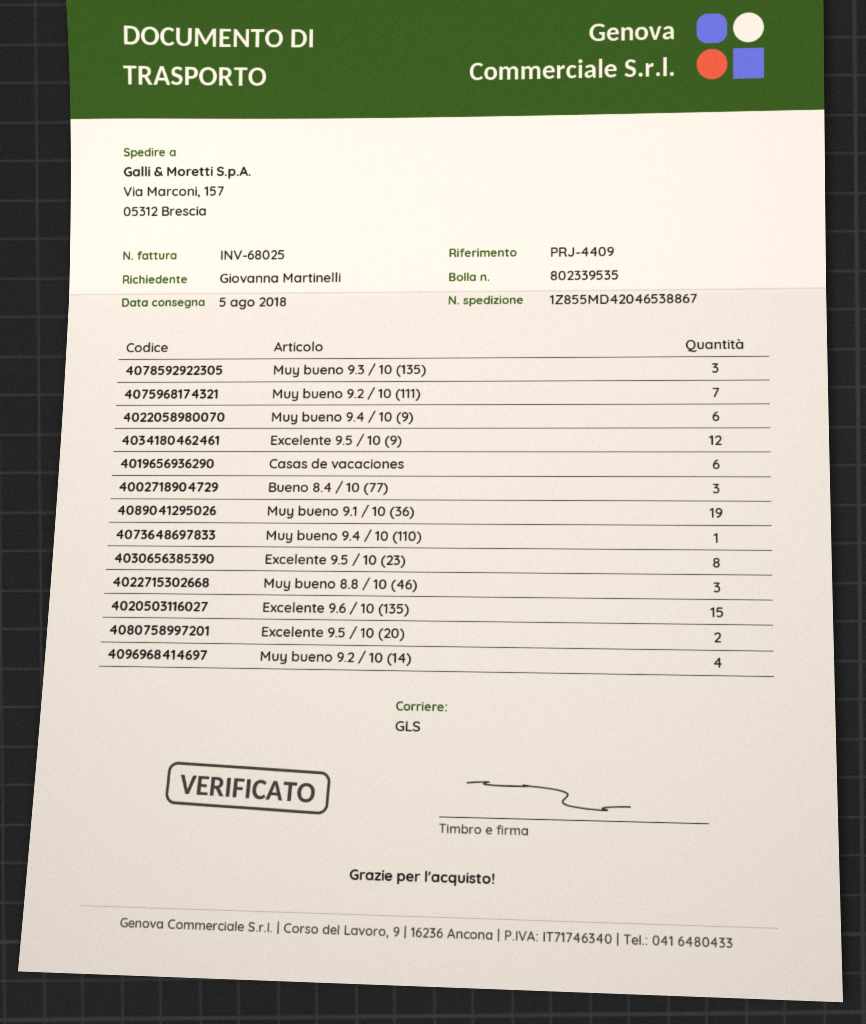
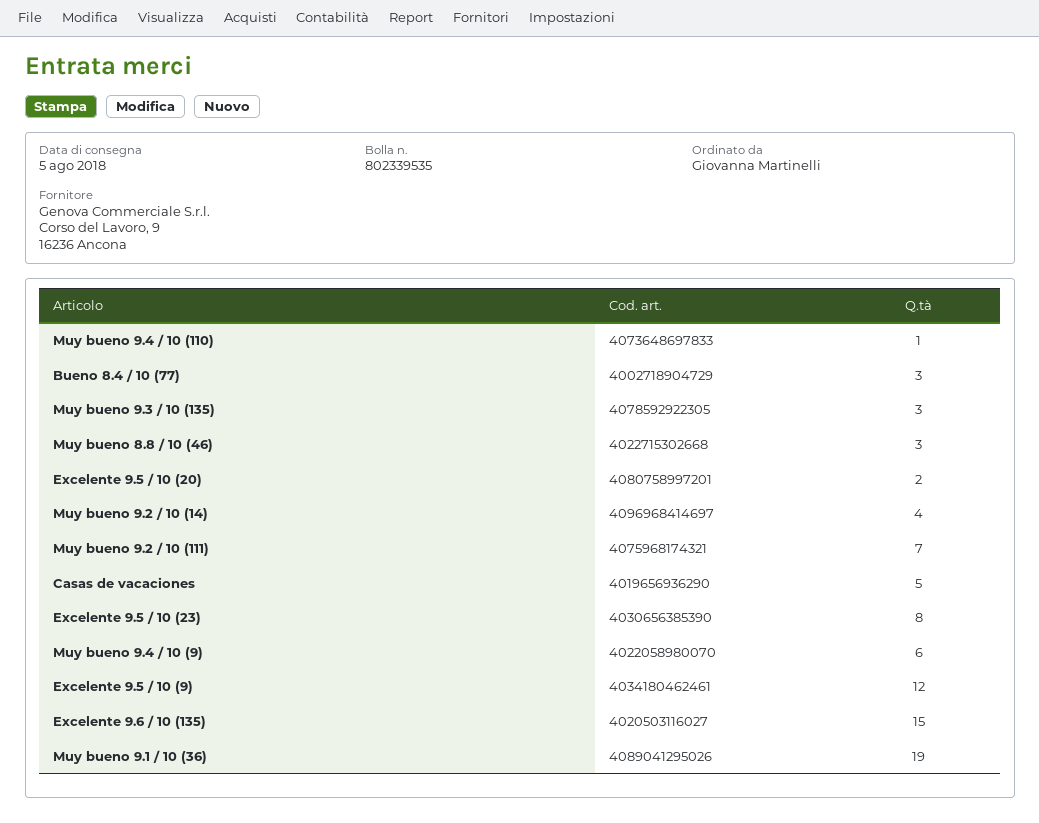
Casas de vacaciones: 6 -> 5

